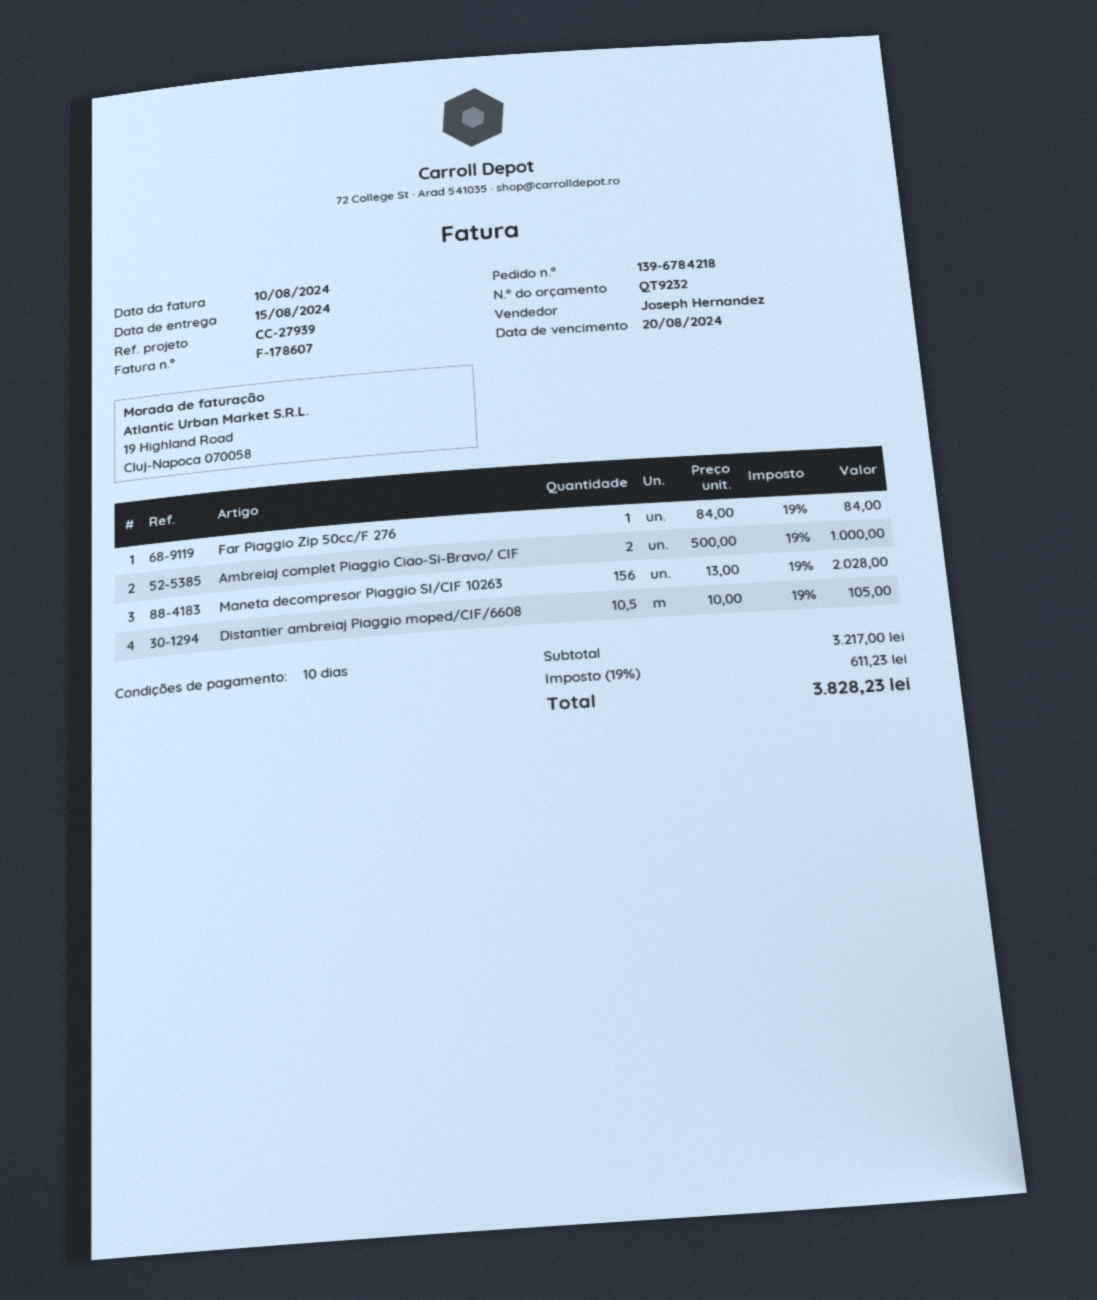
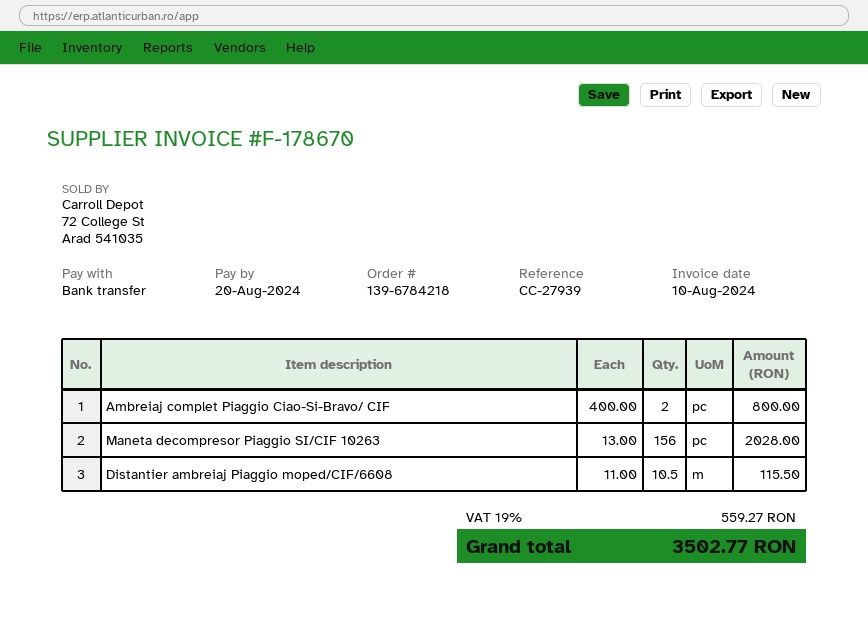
invoice number: F-178607 -> F-178670
Far Piaggio Zip 50cc/F 276: 1 x 84.00 = 84.00 -> none
Ambreiaj complet Piaggio Ciao-Si-Bravo/ CIF: 2 x 500.00 = 1000.00 -> 2 x 400.00 = 800.00
Distantier ambreiaj Piaggio moped/CIF/6608: 10.5 x 10.00 = 105.00 -> 10.5 x 11.00 = 115.50
tax: 19% = 611.23 -> 19% = 559.27
total: 3828.23 -> 3502.77

